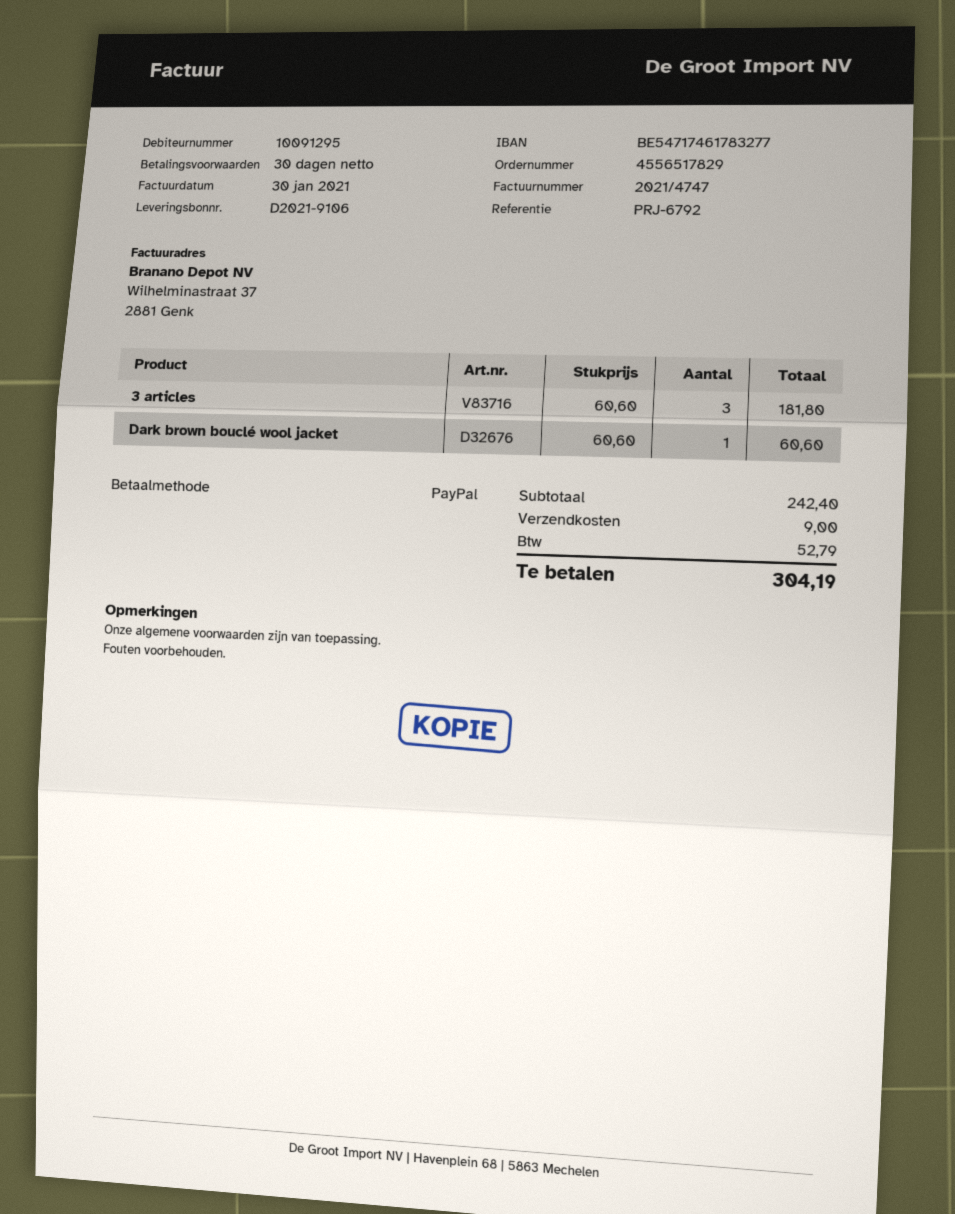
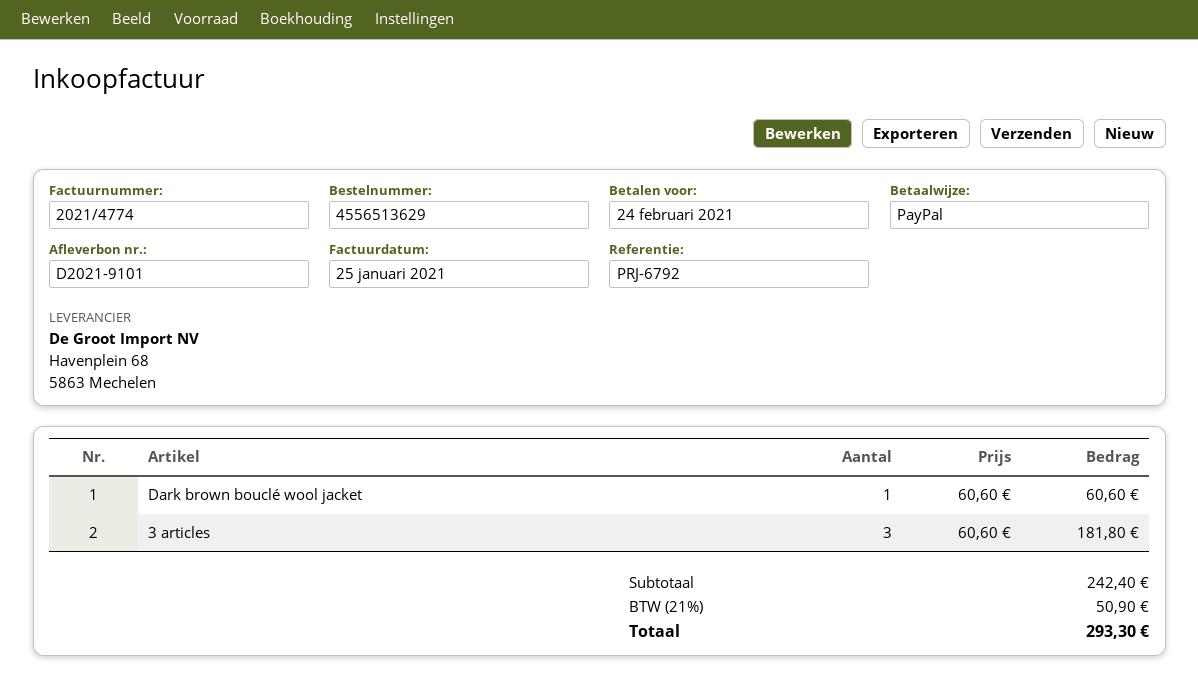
order number: 4556517829 -> 4556513629
delivery note number: D2021-9106 -> D2021-9101
invoice number: 2021/4747 -> 2021/4774
invoice date: 2021-01-30 -> 2021-01-25
shipping: 9.00 -> none
tax: 52.79 -> 50.90
total: 304.19 -> 293.30

